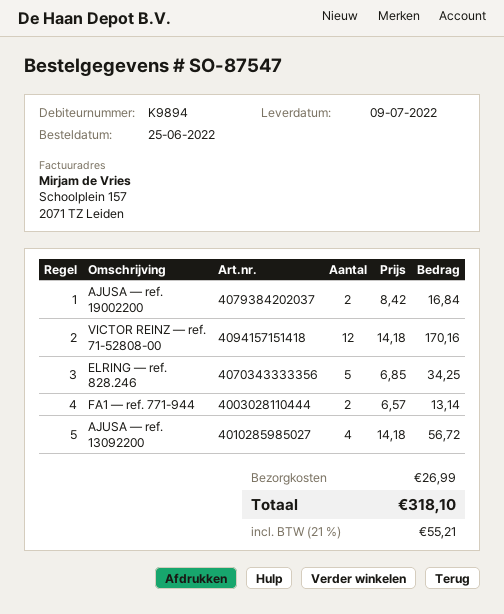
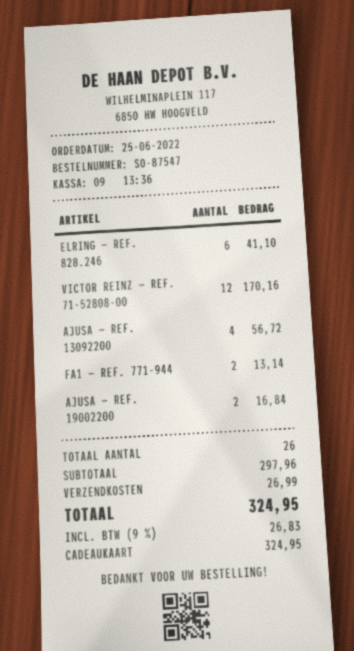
ELRING — ref. 828.246: 5 for 34.25 -> 6 for 41.10
tax: 21% = 55.21 -> 9% = 26.83
total: 318.10 -> 324.95

